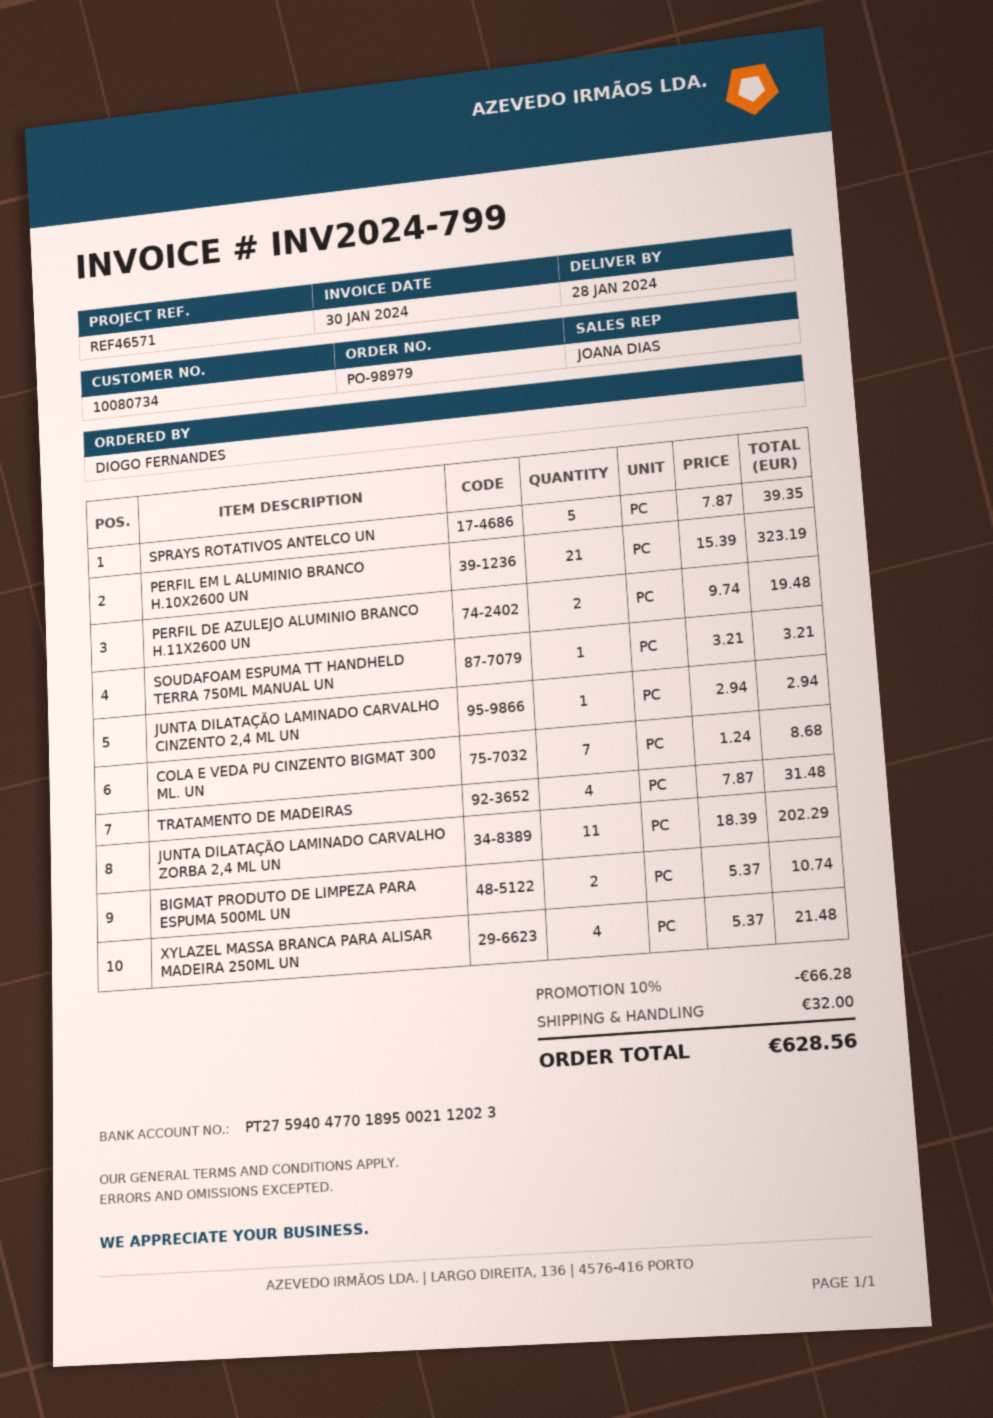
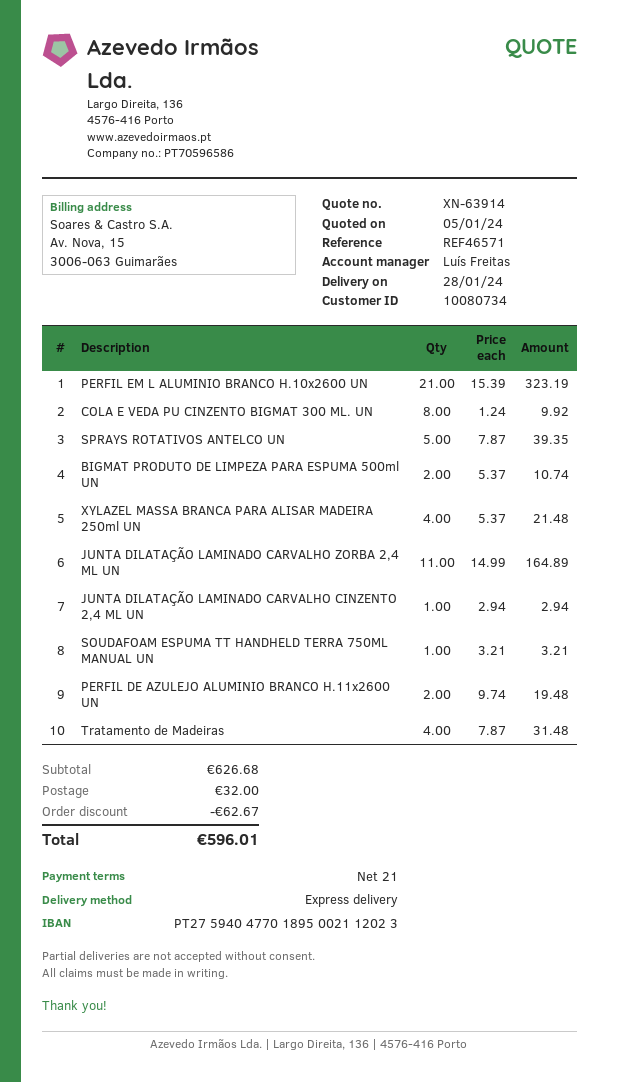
sales rep: JOANA DIAS -> Luís Freitas
COLA E VEDA PU CINZENTO BIGMAT 300 ML. UN: 7 x 1.24 = 8.68 -> 8 x 1.24 = 9.92
JUNTA DILATAÇÃO LAMINADO CARVALHO ZORBA 2,4 ML UN: 11 x 18.39 = 202.29 -> 11 x 14.99 = 164.89
discount: 66.28 -> 62.67
total: 628.56 -> 596.01

